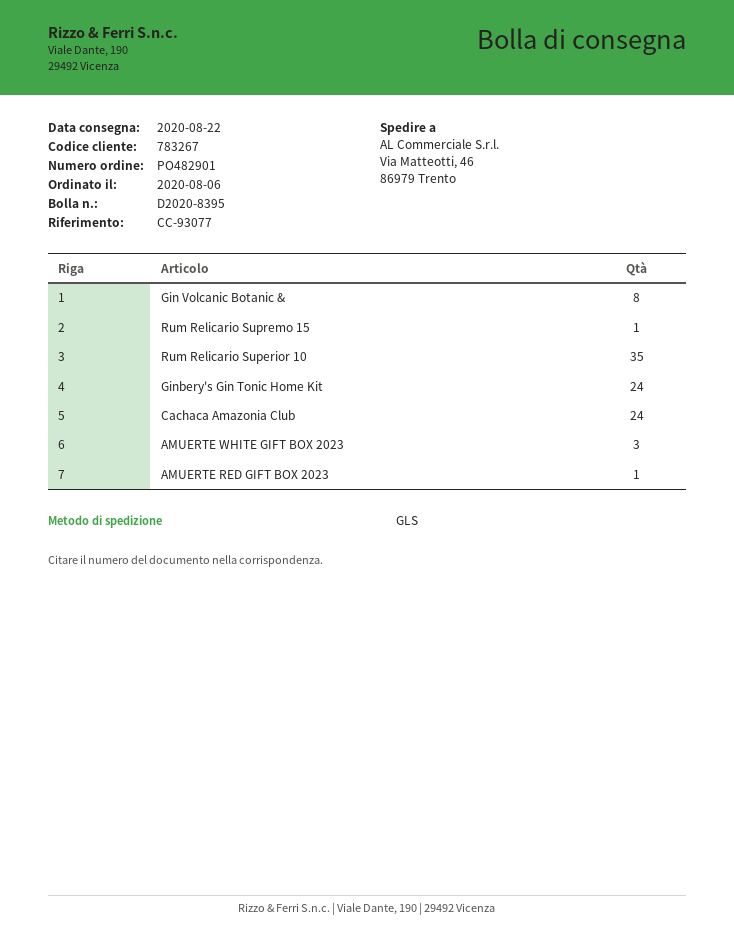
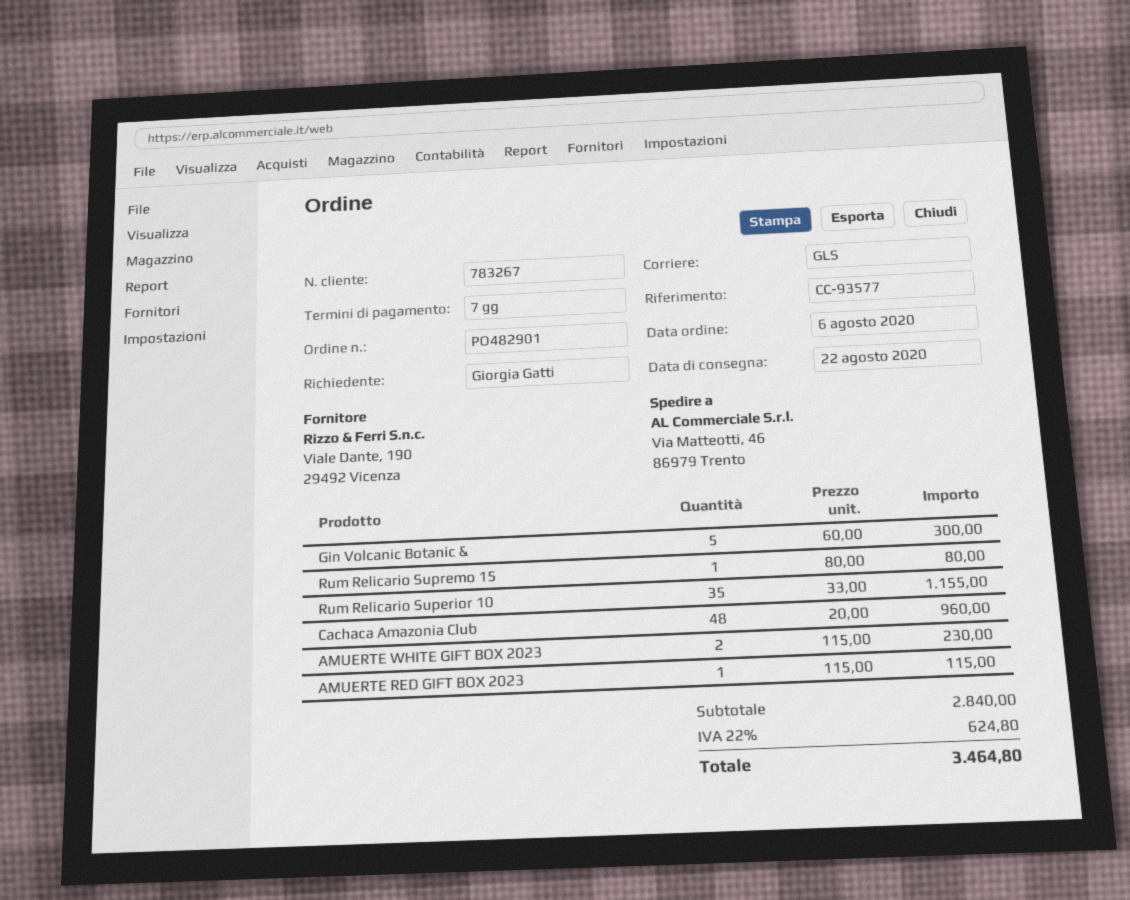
reference: CC-93077 -> CC-93577
Gin Volcanic Botanic &: 8 -> 5
Ginbery's Gin Tonic Home Kit: 24 -> none
Cachaca Amazonia Club: 24 -> 48
AMUERTE WHITE GIFT BOX 2023: 3 -> 2

